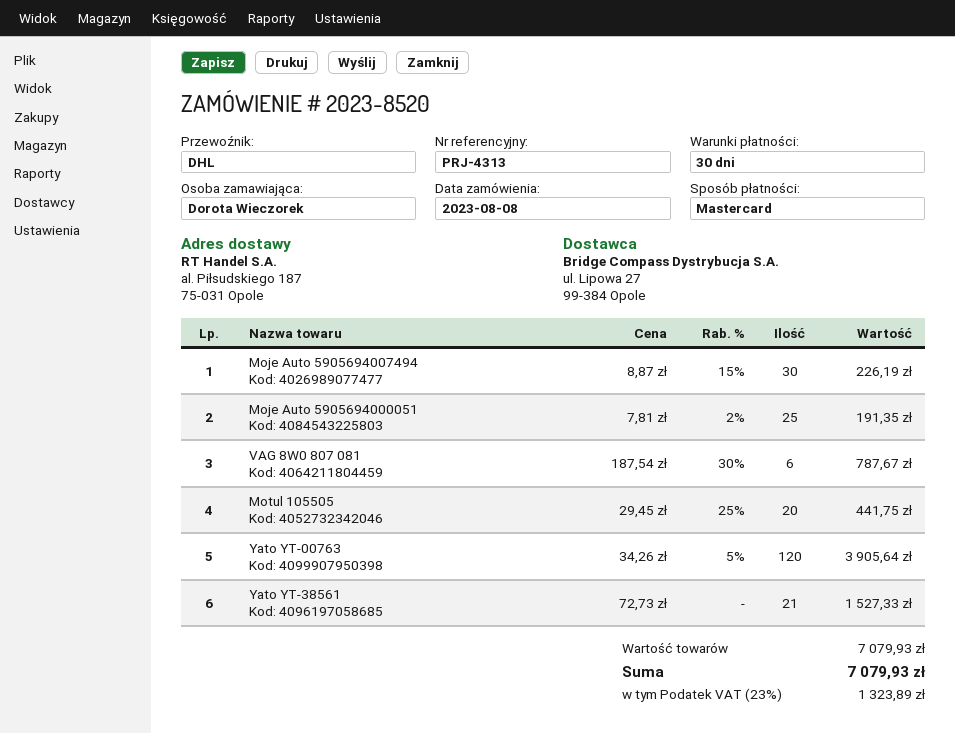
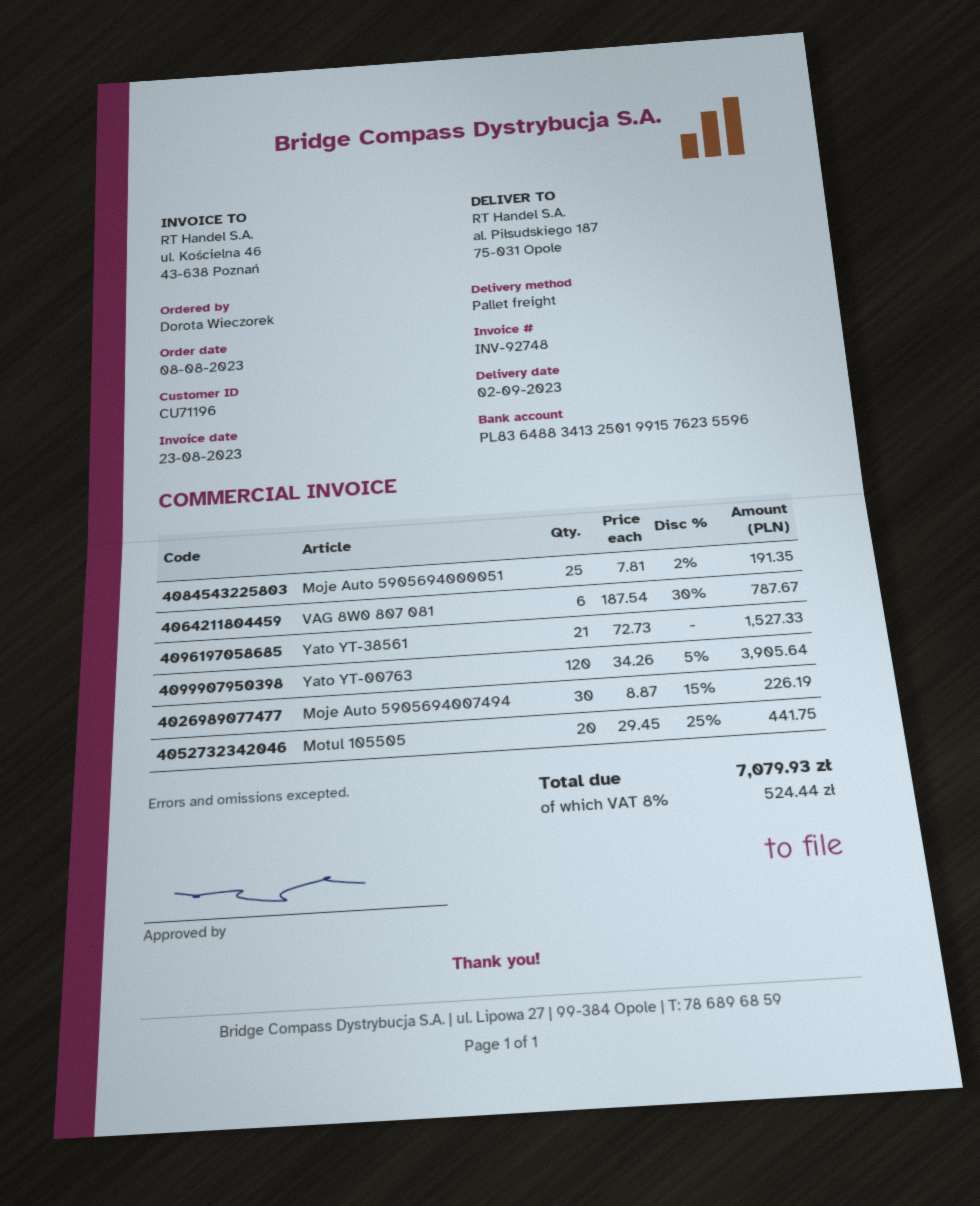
shipping method: DHL -> pallet freight
tax: 23% = 1323.89 -> 8% = 524.44

